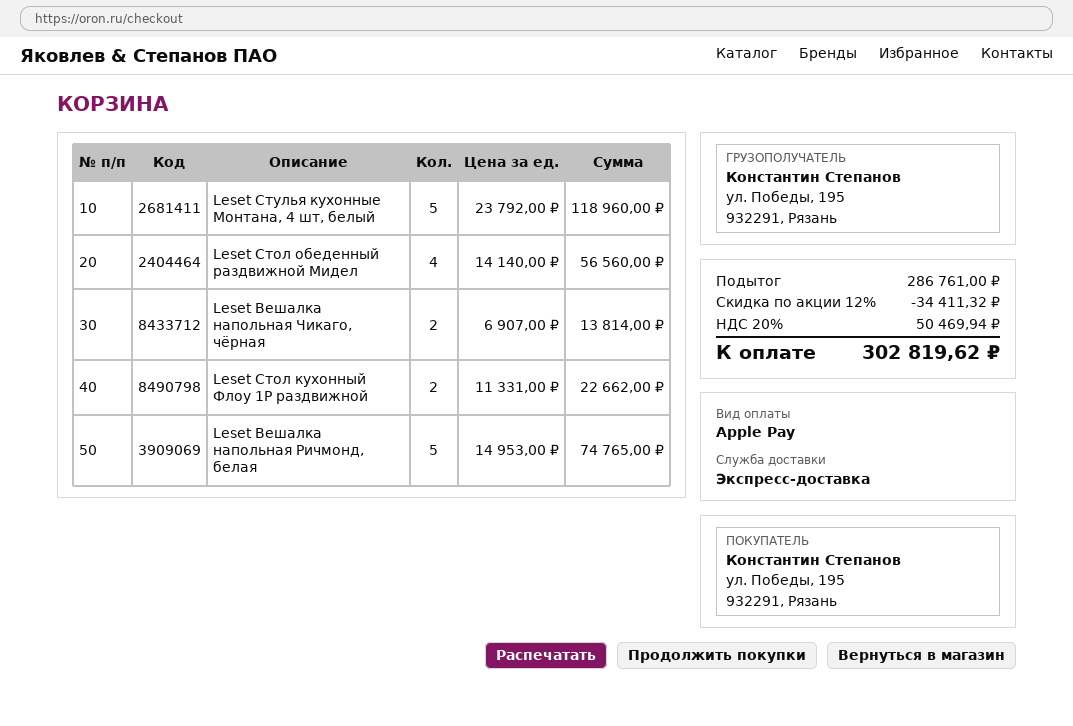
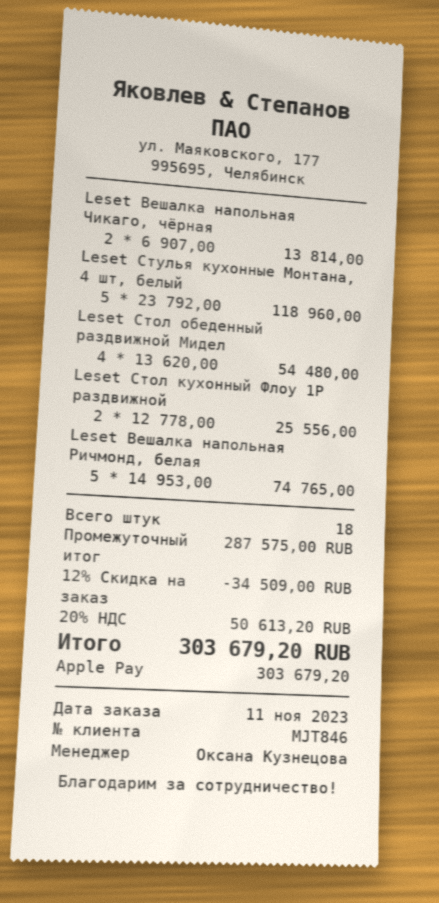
Leset Стол обеденный раздвижной Мидел: 4 x 14140.00 = 56560.00 -> 4 x 13620.00 = 54480.00
Leset Стол кухонный Флоу 1Р раздвижной: 2 x 11331.00 = 22662.00 -> 2 x 12778.00 = 25556.00
subtotal: 286761.00 -> 287575.00
discount: 12% = 34411.32 -> 12% = 34509.00
tax: 20% = 50469.94 -> 20% = 50613.20
total: 302819.62 -> 303679.20

